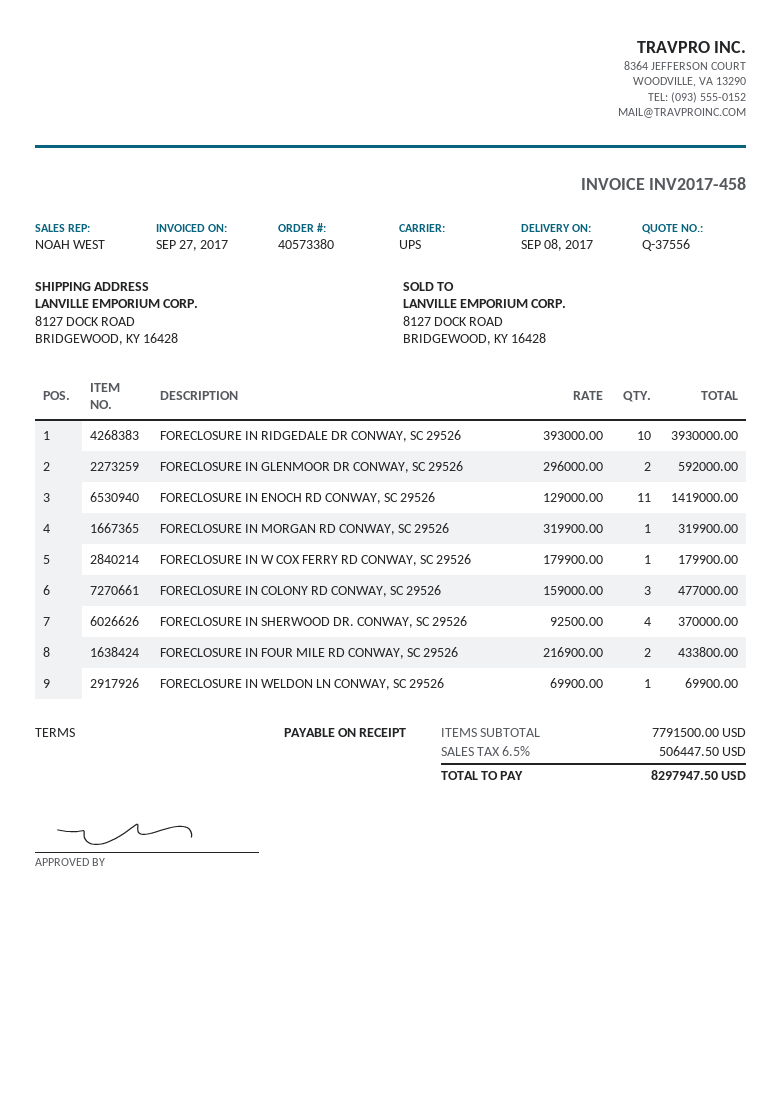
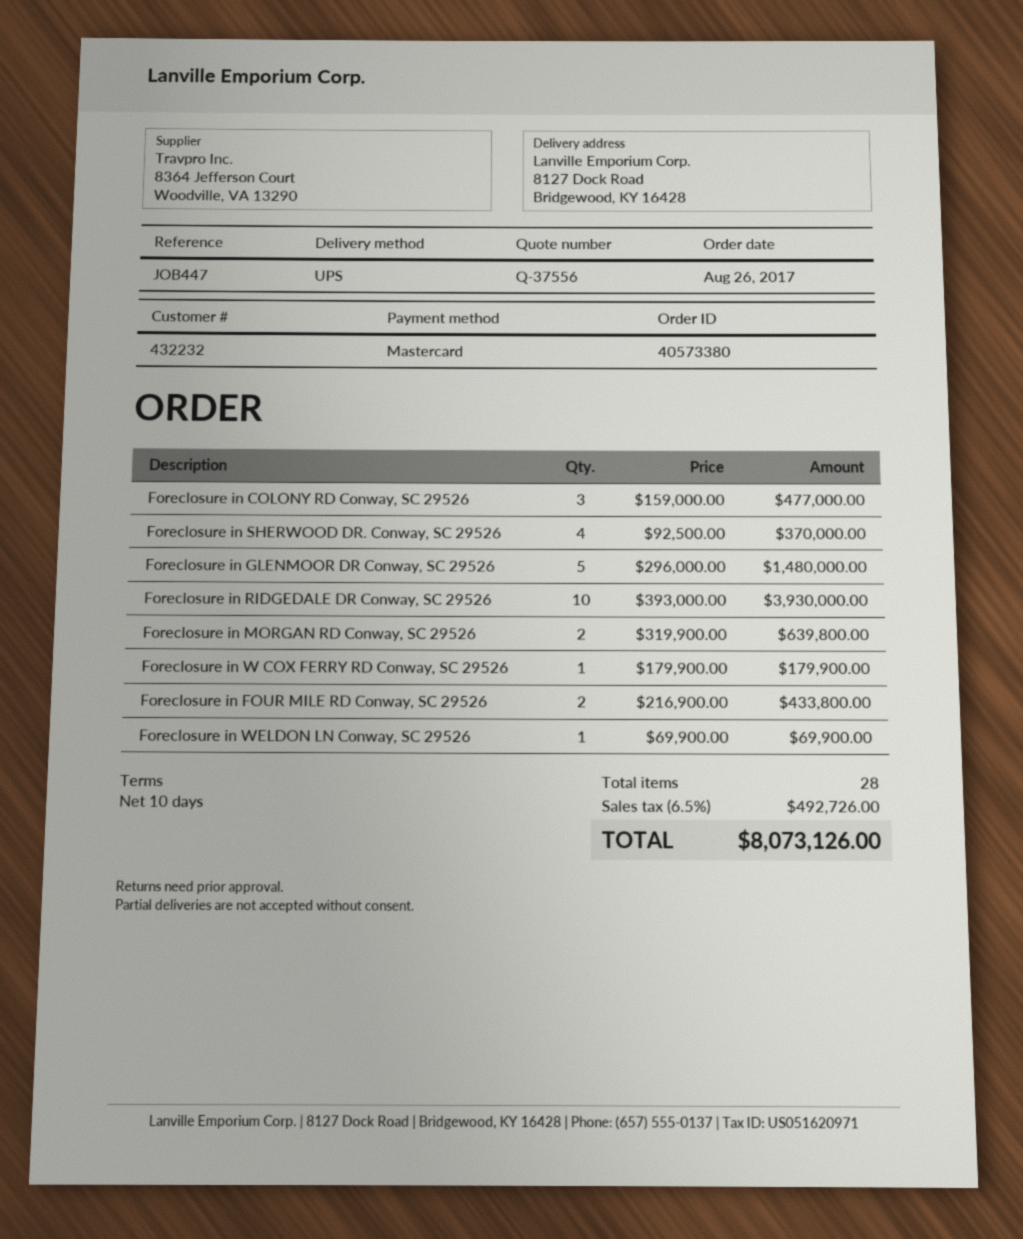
payment terms: on receipt -> 10 days
FORECLOSURE IN GLENMOOR DR CONWAY, SC 29526: 2 x 296000.00 = 592000.00 -> 5 x 296000.00 = 1480000.00
FORECLOSURE IN ENOCH RD CONWAY, SC 29526: 11 x 129000.00 = 1419000.00 -> none
FORECLOSURE IN MORGAN RD CONWAY, SC 29526: 1 x 319900.00 = 319900.00 -> 2 x 319900.00 = 639800.00
tax: 6.5% = 506447.50 -> 6.5% = 492726.00
total: 8297947.50 -> 8073126.00

